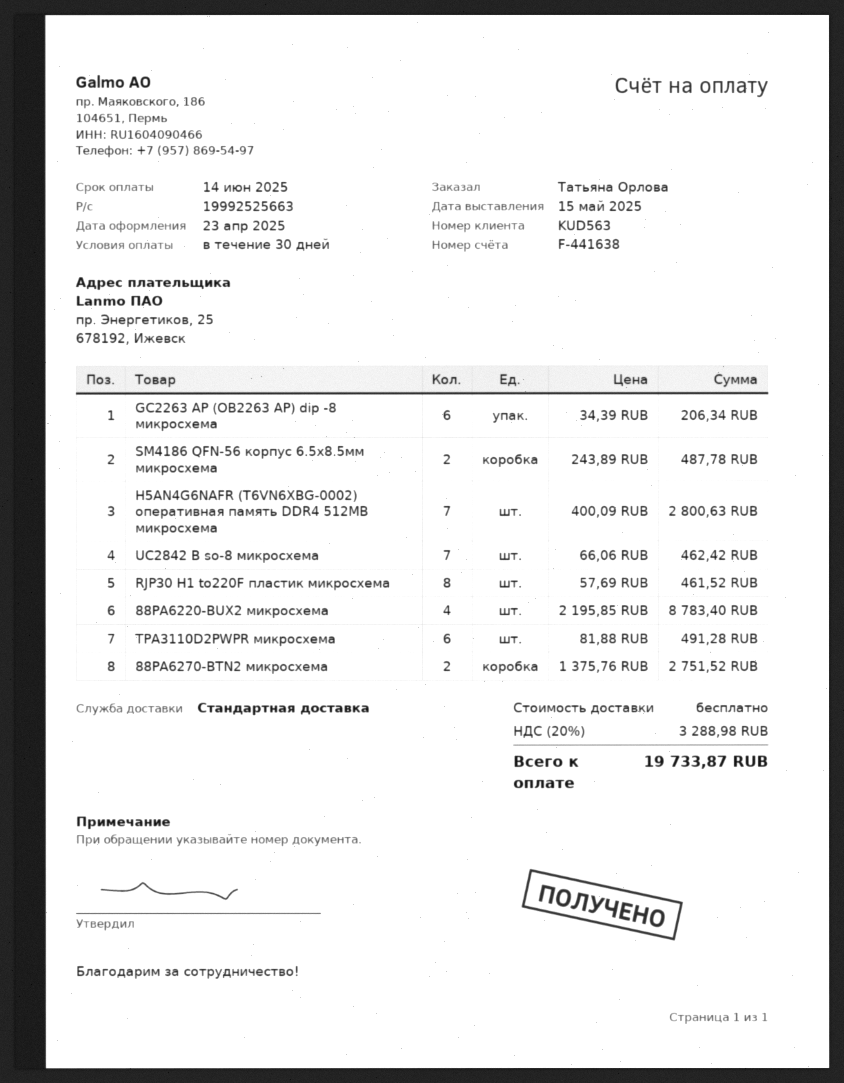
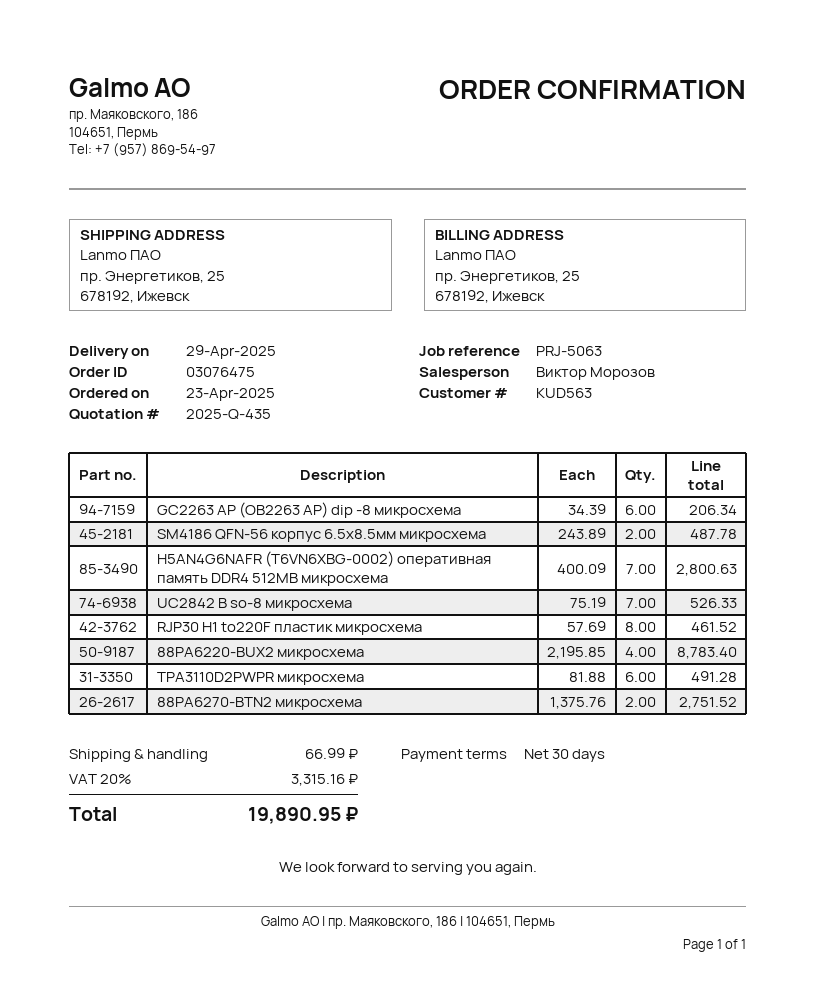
UC2842 B so-8 микросхема: 7 x 66.06 = 462.42 -> 7 x 75.19 = 526.33
shipping: 0.00 -> 66.99
tax: 20% = 3288.98 -> 20% = 3315.16
total: 19733.87 -> 19890.95

